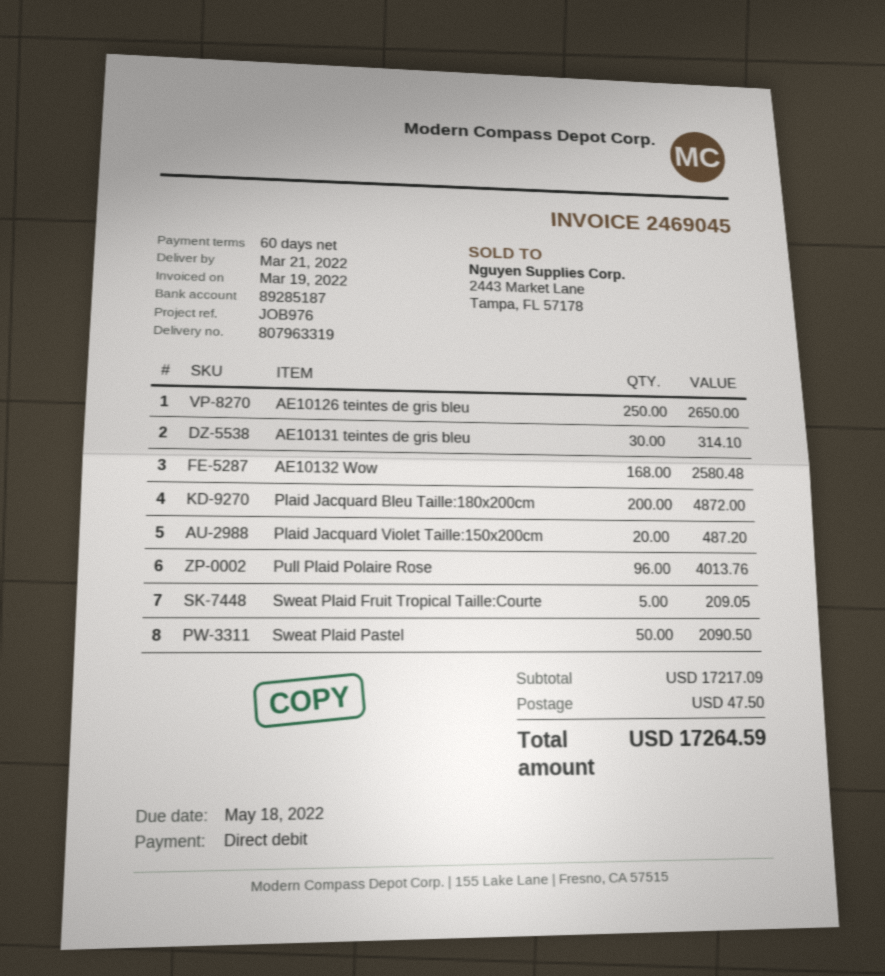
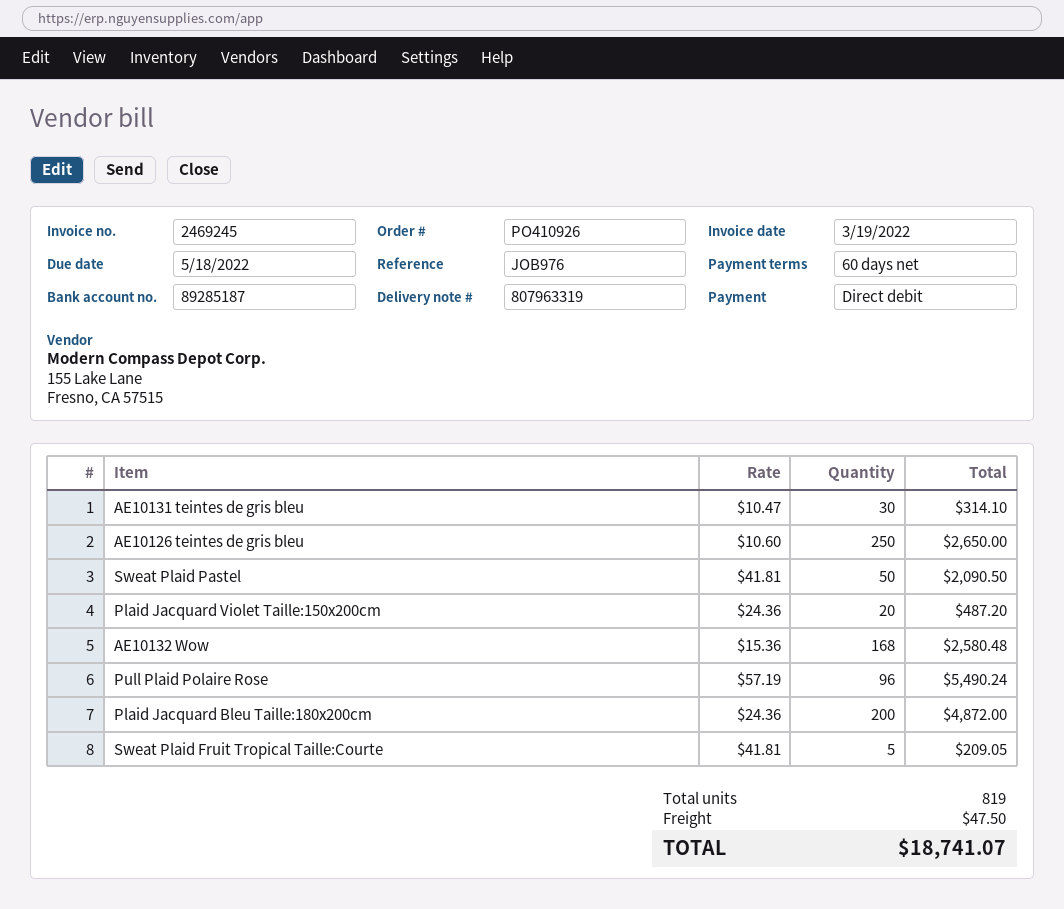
invoice number: 2469045 -> 2469245
Pull Plaid Polaire Rose: 96 for 4013.76 -> 96 for 5490.24
total: 17264.59 -> 18741.07

